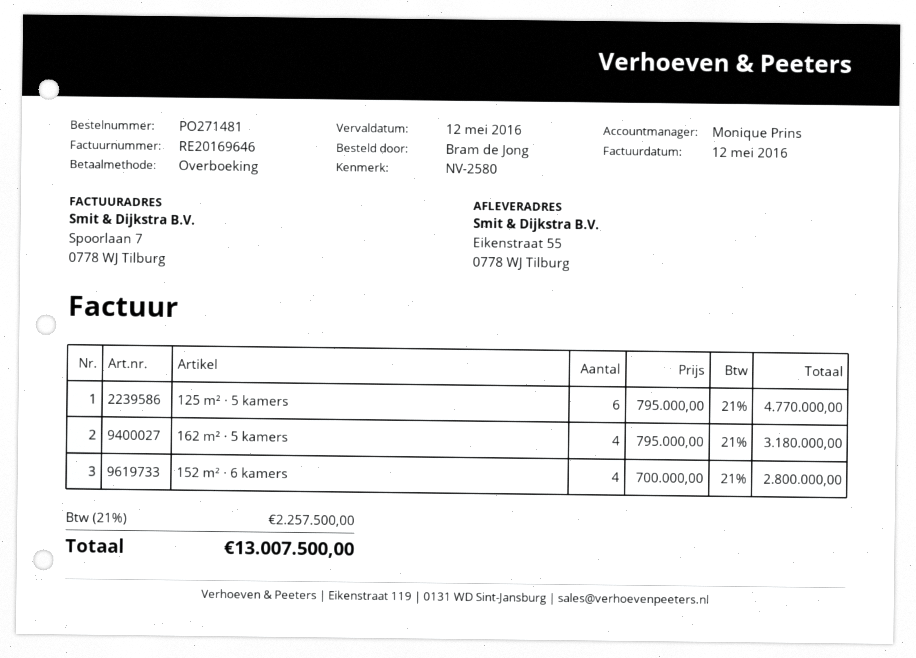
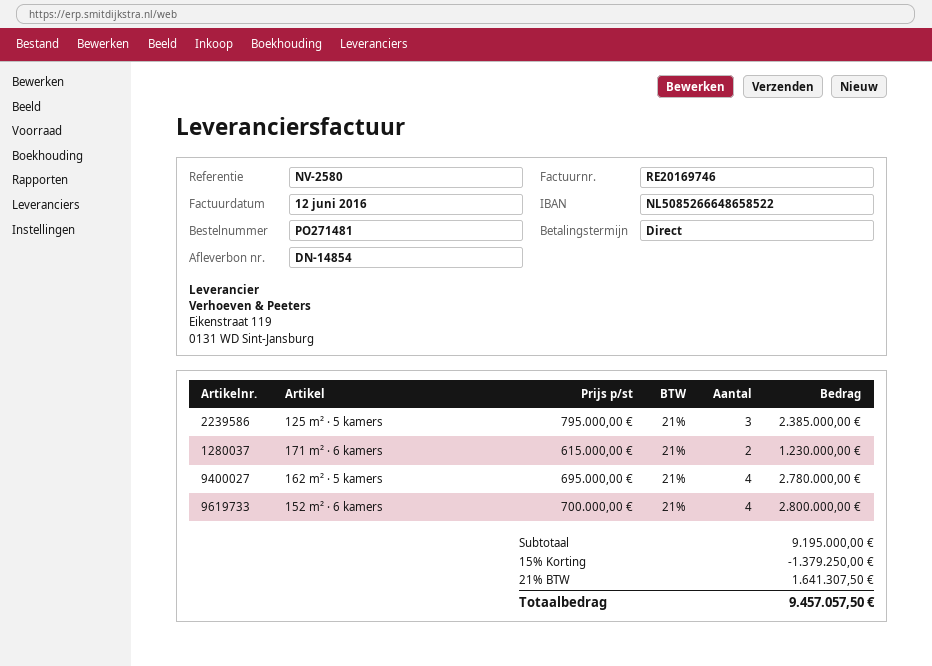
invoice number: RE20169646 -> RE20169746
invoice date: 2016-05-12 -> 2016-06-12
125 m² · 5 kamers: 6 x 795000.00 = 4770000.00 -> 3 x 795000.00 = 2385000.00
162 m² · 5 kamers: 4 x 795000.00 = 3180000.00 -> 4 x 695000.00 = 2780000.00
171 m² · 6 kamers: none -> 2 x 615000.00 = 1230000.00
discount: none -> 15% = 1379250.00
tax: 21% = 2257500.00 -> 21% = 1641307.50
total: 13007500.00 -> 9457057.50

